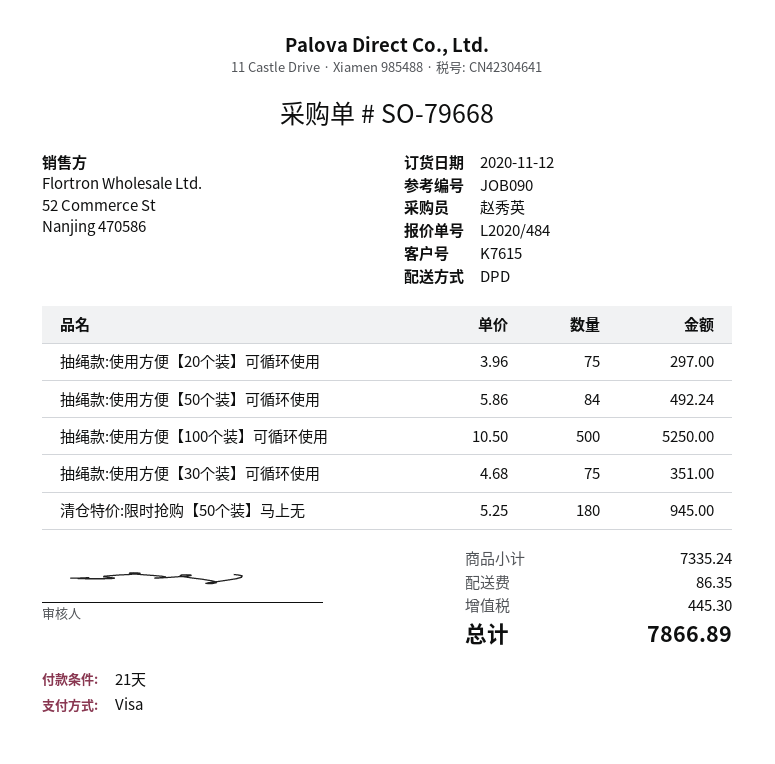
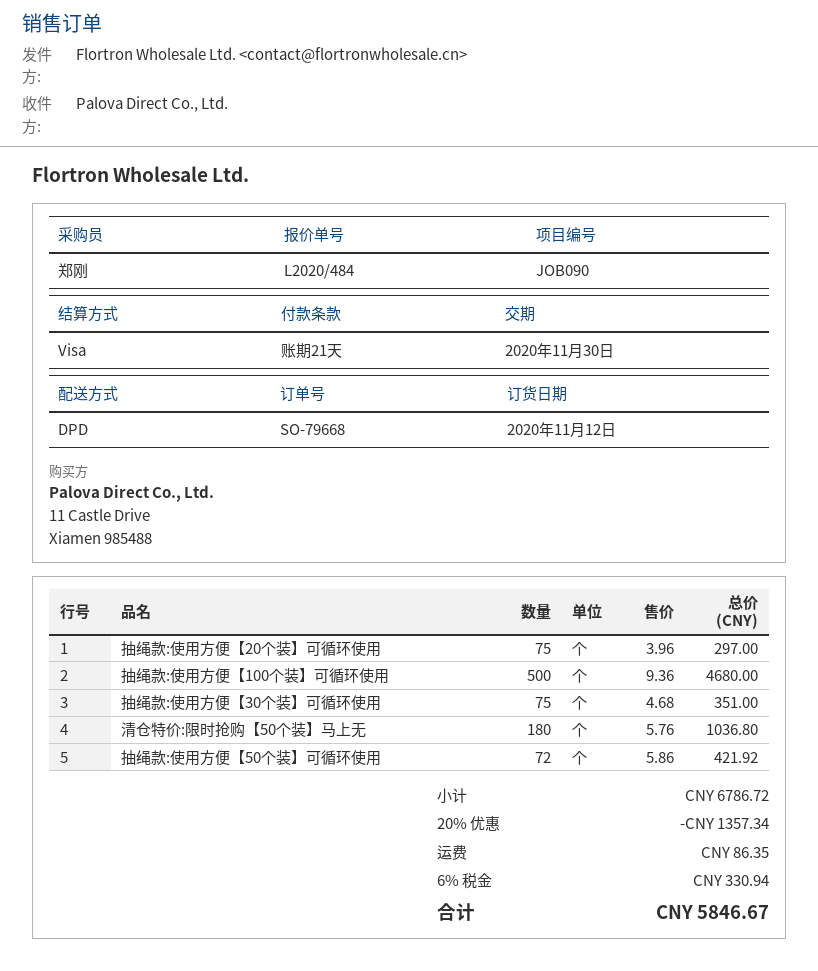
ordered by: 赵秀英 -> 郑刚
抽绳款:使用方便【50个装】可循环使用: 84 x 5.86 = 492.24 -> 72 x 5.86 = 421.92
抽绳款:使用方便【100个装】可循环使用: 500 x 10.50 = 5250.00 -> 500 x 9.36 = 4680.00
清仓特价:限时抢购【50个装】马上无: 180 x 5.25 = 945.00 -> 180 x 5.76 = 1036.80
subtotal: 7335.24 -> 6786.72
discount: none -> 20% = 1357.34
tax: 445.30 -> 330.94
total: 7866.89 -> 5846.67

